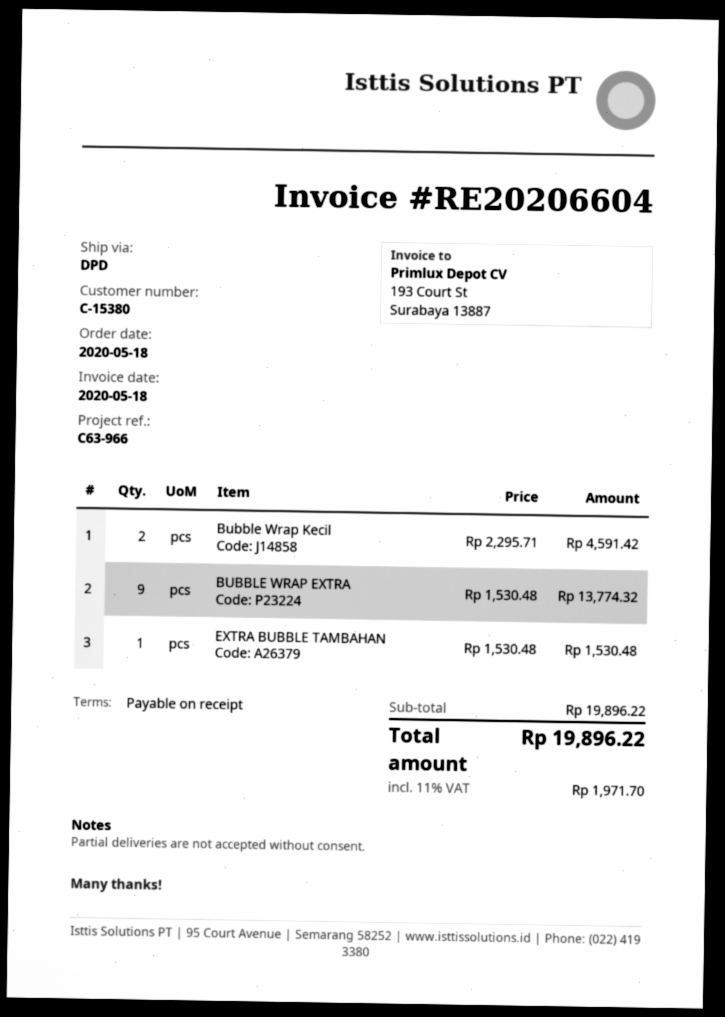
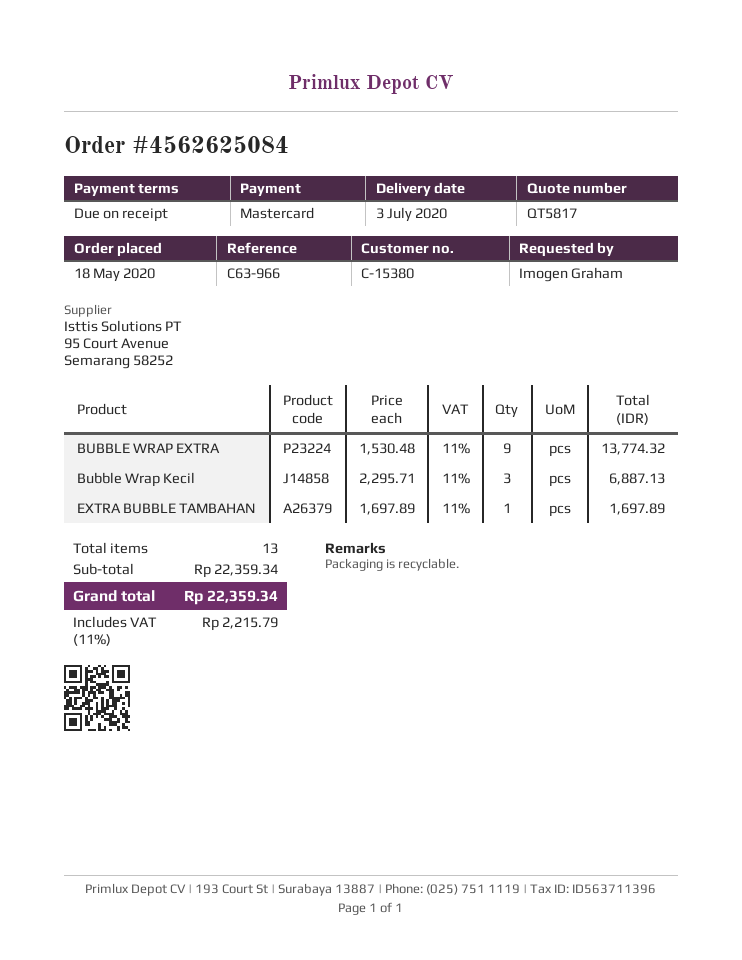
Bubble Wrap Kecil: 2 x 2295.71 = 4591.42 -> 3 x 2295.71 = 6887.13
EXTRA BUBBLE TAMBAHAN: 1 x 1530.48 = 1530.48 -> 1 x 1697.89 = 1697.89
subtotal: 19896.22 -> 22359.34
tax: 11% = 1971.70 -> 11% = 2215.79
total: 19896.22 -> 22359.34

